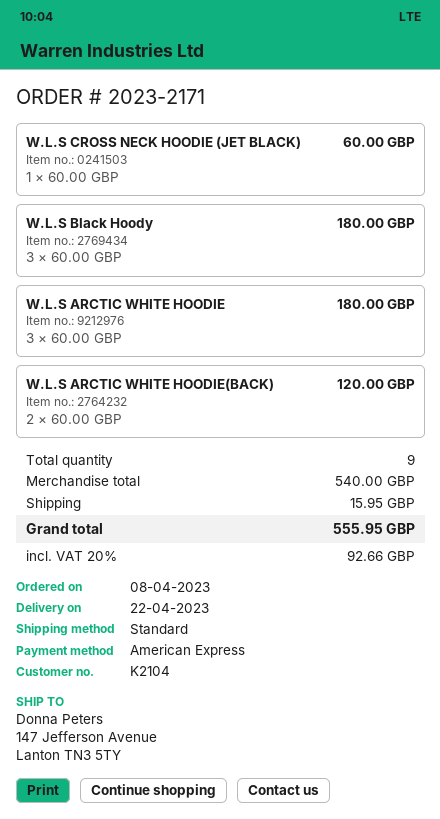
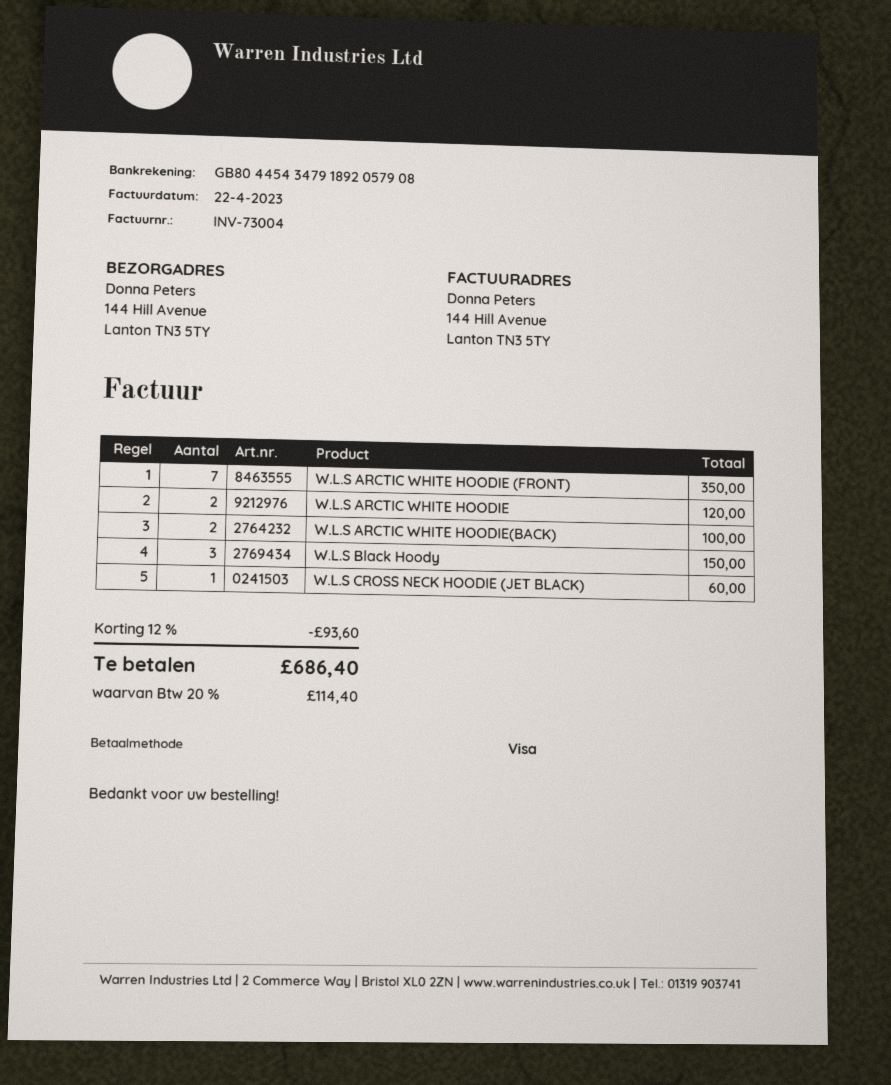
payment method: American Express -> Visa
ship to: 147 Jefferson Avenue, Lanton TN3 5TY -> 144 Hill Avenue, Lanton TN3 5TY
W.L.S Black Hoody: 3 for 180.00 -> 3 for 150.00
W.L.S ARCTIC WHITE HOODIE: 3 for 180.00 -> 2 for 120.00
W.L.S ARCTIC WHITE HOODIE(BACK): 2 for 120.00 -> 2 for 100.00
W.L.S ARCTIC WHITE HOODIE (FRONT): none -> 7 for 350.00
discount: none -> 12% = 93.60
shipping: 15.95 -> none
tax: 20% = 92.66 -> 20% = 114.40
total: 555.95 -> 686.40

